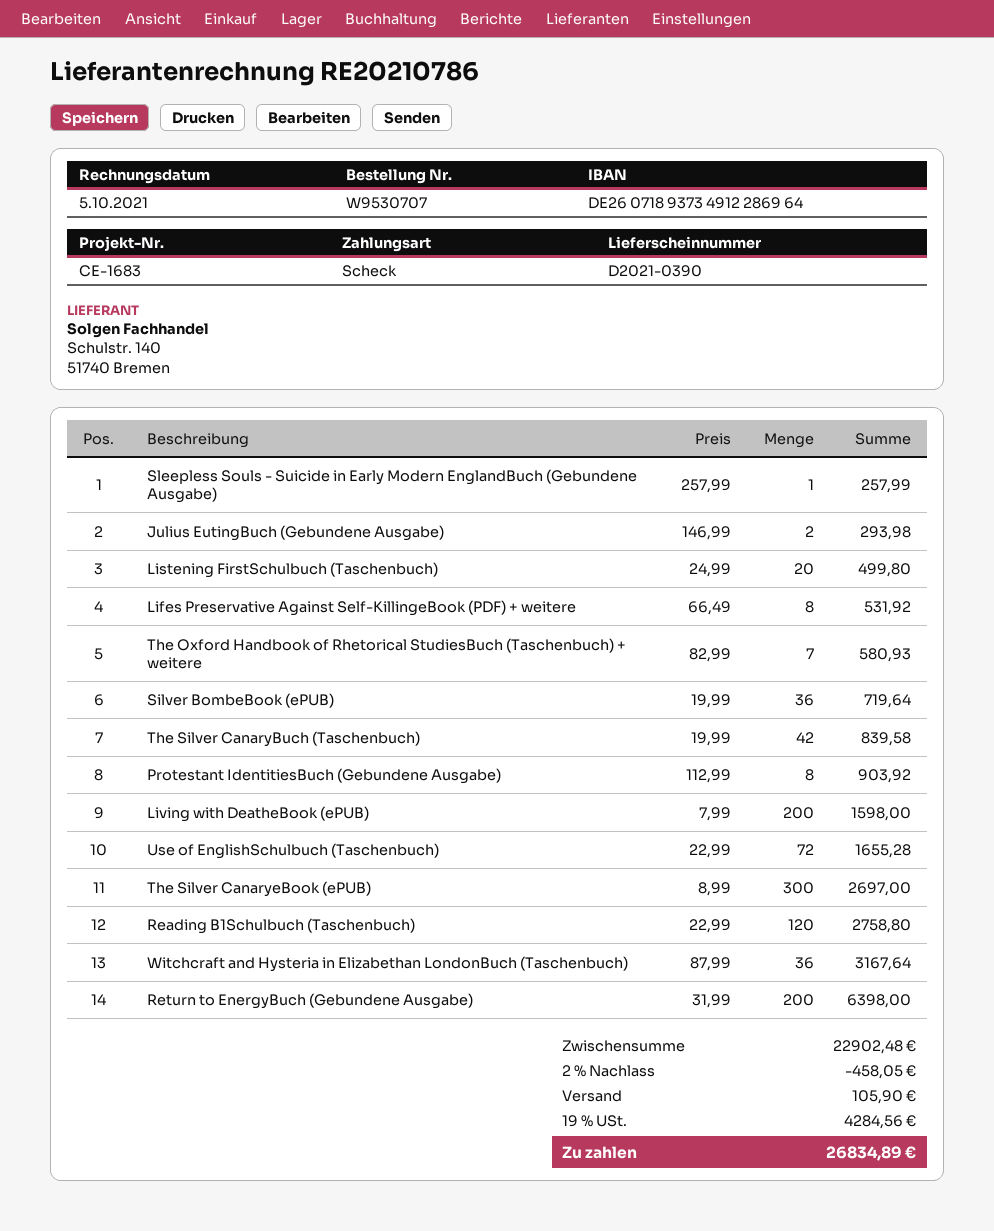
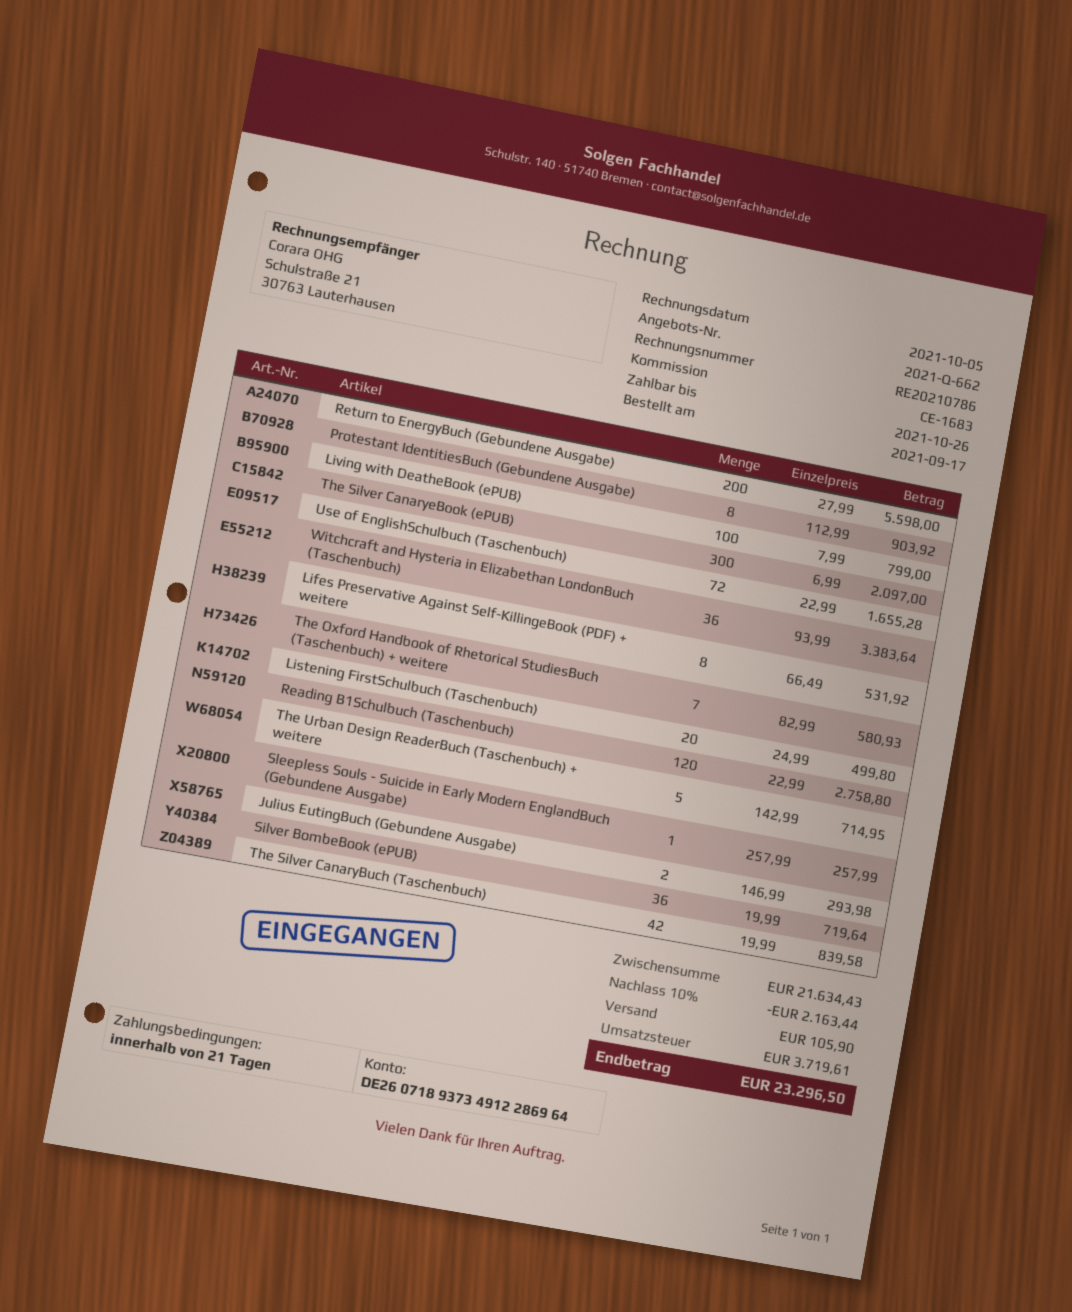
Living with DeatheBook (ePUB): 200 x 7.99 = 1598.00 -> 100 x 7.99 = 799.00
The Silver CanaryeBook (ePUB): 300 x 8.99 = 2697.00 -> 300 x 6.99 = 2097.00
Witchcraft and Hysteria in Elizabethan LondonBuch (Taschenbuch): 36 x 87.99 = 3167.64 -> 36 x 93.99 = 3383.64
Return to EnergyBuch (Gebundene Ausgabe): 200 x 31.99 = 6398.00 -> 200 x 27.99 = 5598.00
The Urban Design ReaderBuch (Taschenbuch) + weitere: none -> 5 x 142.99 = 714.95
subtotal: 22902.48 -> 21634.43
discount: 2% = 458.05 -> 10% = 2163.44
tax: 4284.56 -> 3719.61
total: 26834.89 -> 23296.50

